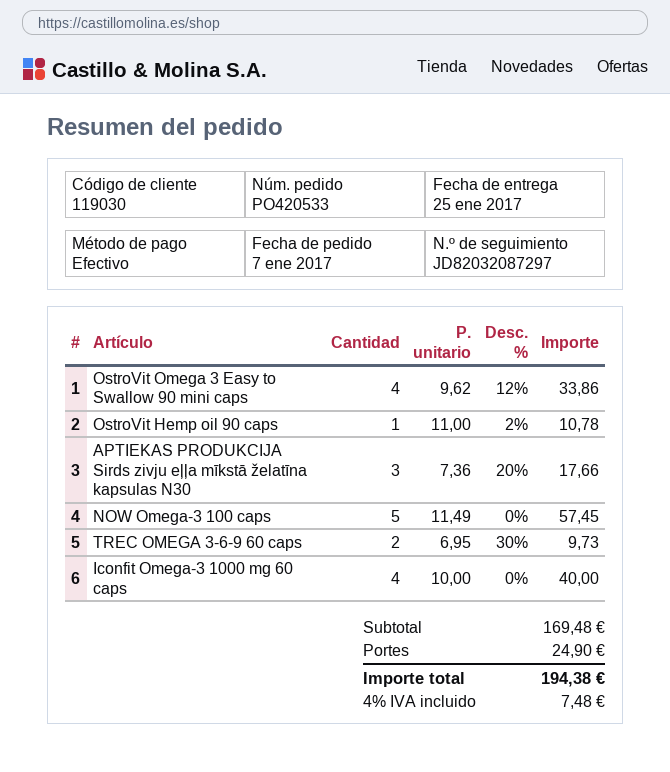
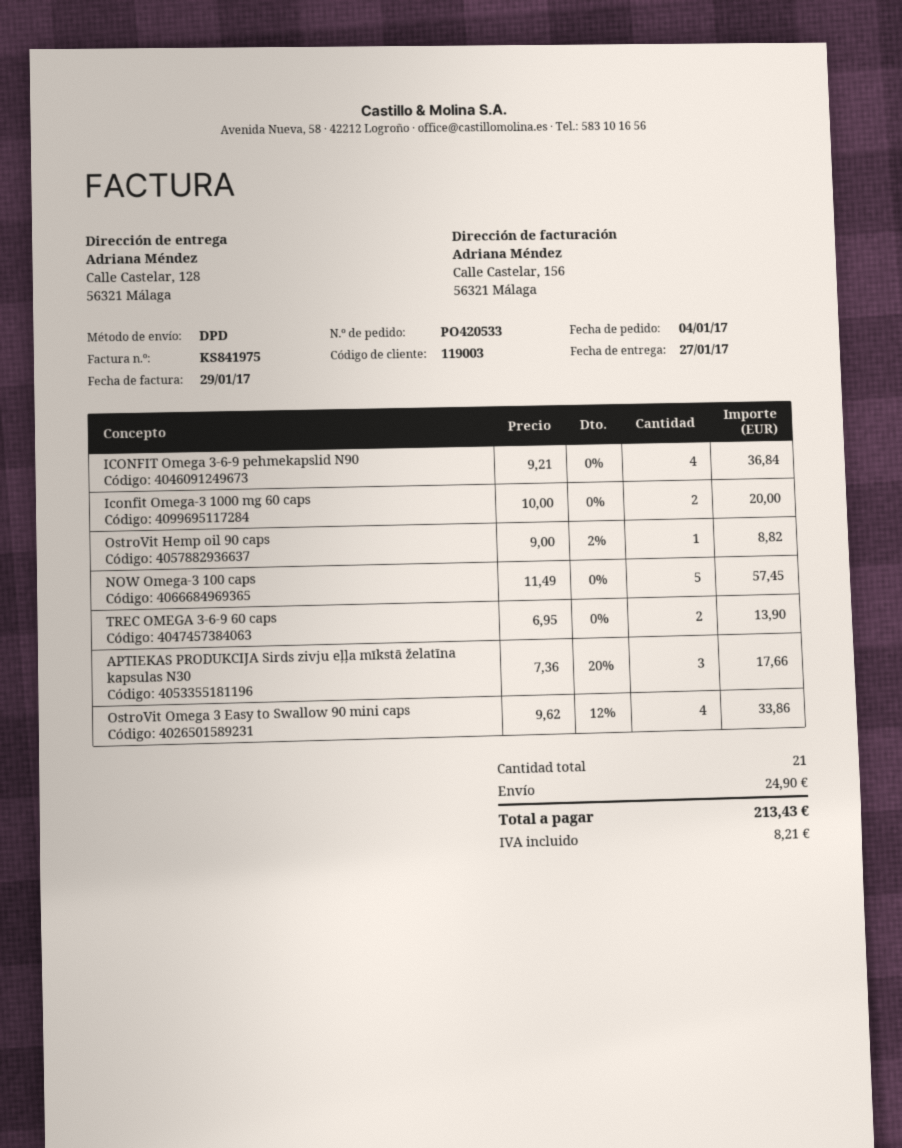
order date: 2017-01-07 -> 2017-01-04
delivery date: 2017-01-25 -> 2017-01-27
customer number: 119030 -> 119003
OstroVit Hemp oil 90 caps: 1 x 11.00 - 2% = 10.78 -> 1 x 9.00 - 2% = 8.82
TREC OMEGA 3-6-9 60 caps: 2 x 6.95 - 30% = 9.73 -> 2 x 6.95 = 13.90
Iconfit Omega-3 1000 mg 60 caps: 4 x 10.00 = 40.00 -> 2 x 10.00 = 20.00
ICONFIT Omega 3-6-9 pehmekapslid N90: none -> 4 x 9.21 = 36.84
tax: 7.48 -> 8.21
total: 194.38 -> 213.43

